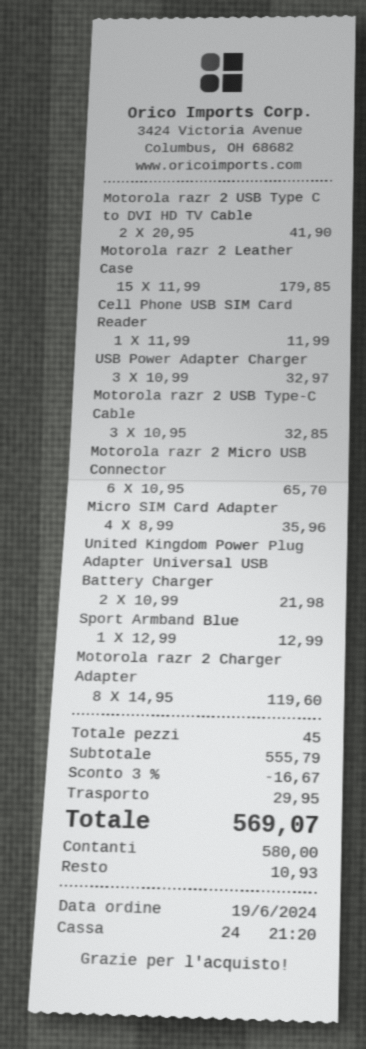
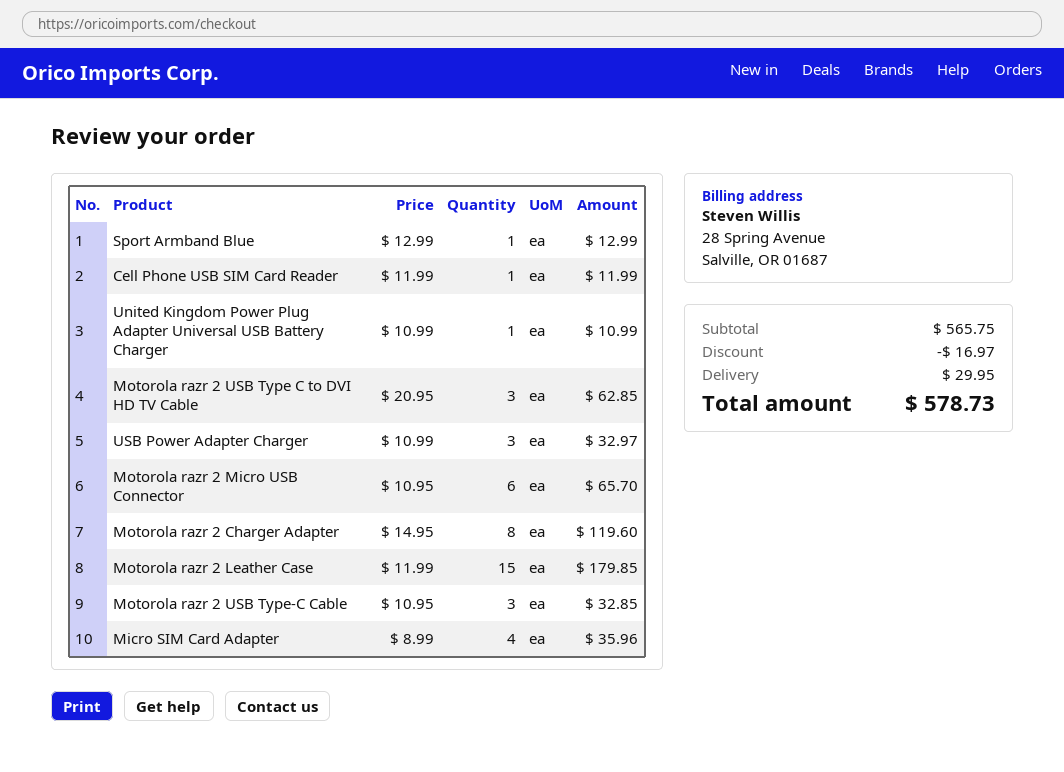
Motorola razr 2 USB Type C to DVI HD TV Cable: 2 x 20.95 = 41.90 -> 3 x 20.95 = 62.85
United Kingdom Power Plug Adapter Universal USB Battery Charger: 2 x 10.99 = 21.98 -> 1 x 10.99 = 10.99
subtotal: 555.79 -> 565.75
discount: 16.67 -> 16.97
total: 569.07 -> 578.73

